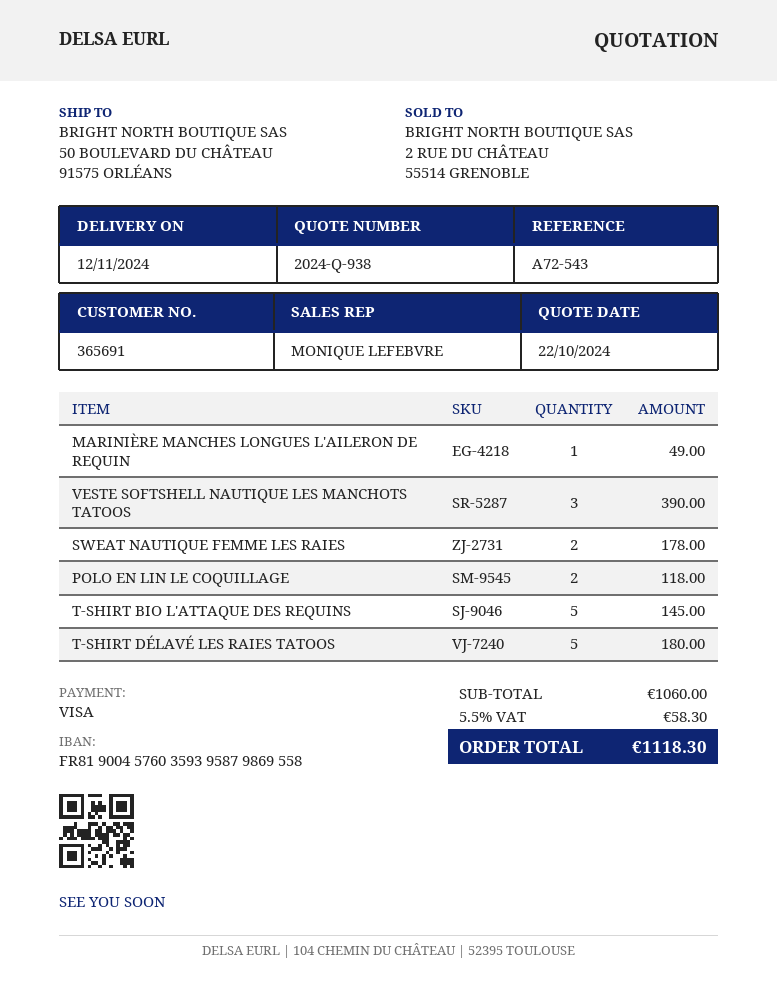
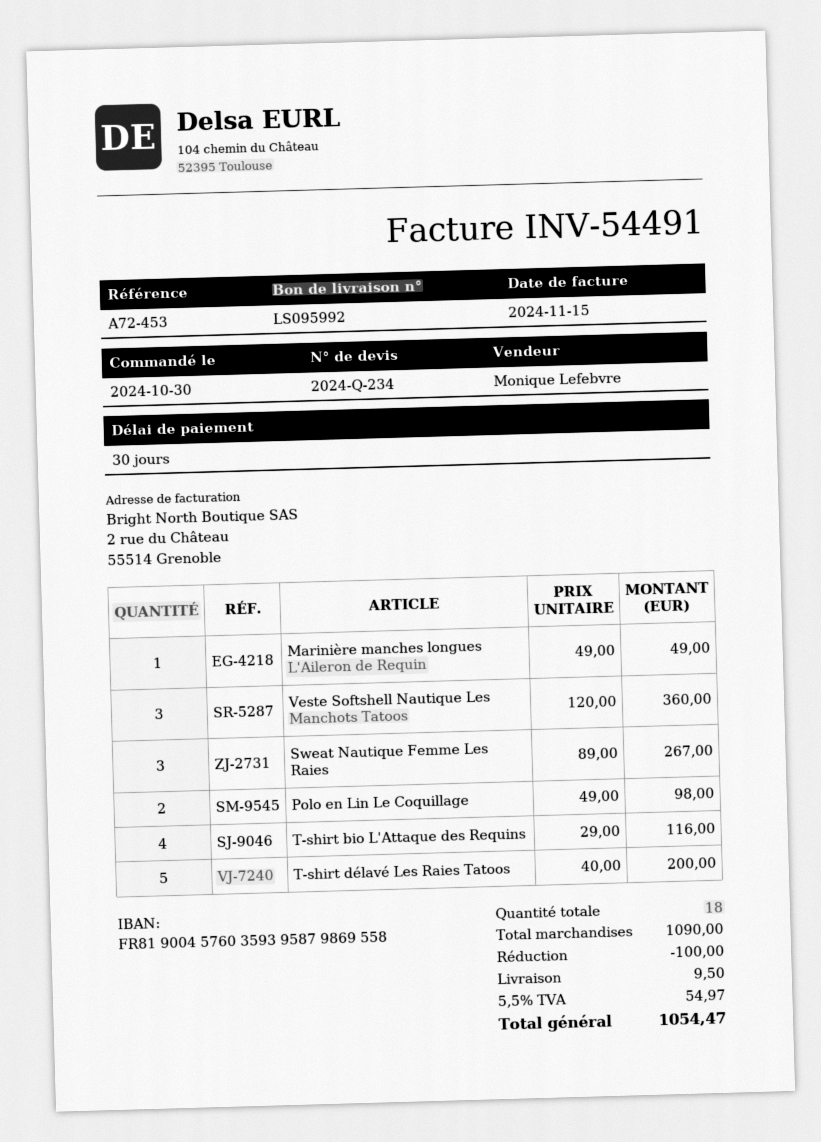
quote number: 2024-Q-938 -> 2024-Q-234
reference: A72-543 -> A72-453
VESTE SOFTSHELL NAUTIQUE LES MANCHOTS TATOOS: 3 for 390.00 -> 3 for 360.00
SWEAT NAUTIQUE FEMME LES RAIES: 2 for 178.00 -> 3 for 267.00
POLO EN LIN LE COQUILLAGE: 2 for 118.00 -> 2 for 98.00
T-SHIRT BIO L'ATTAQUE DES REQUINS: 5 for 145.00 -> 4 for 116.00
T-SHIRT DÉLAVÉ LES RAIES TATOOS: 5 for 180.00 -> 5 for 200.00
subtotal: 1060.00 -> 1090.00
discount: none -> 100.00
shipping: none -> 9.50
tax: 5.5% = 58.30 -> 5.5% = 54.97
total: 1118.30 -> 1054.47

